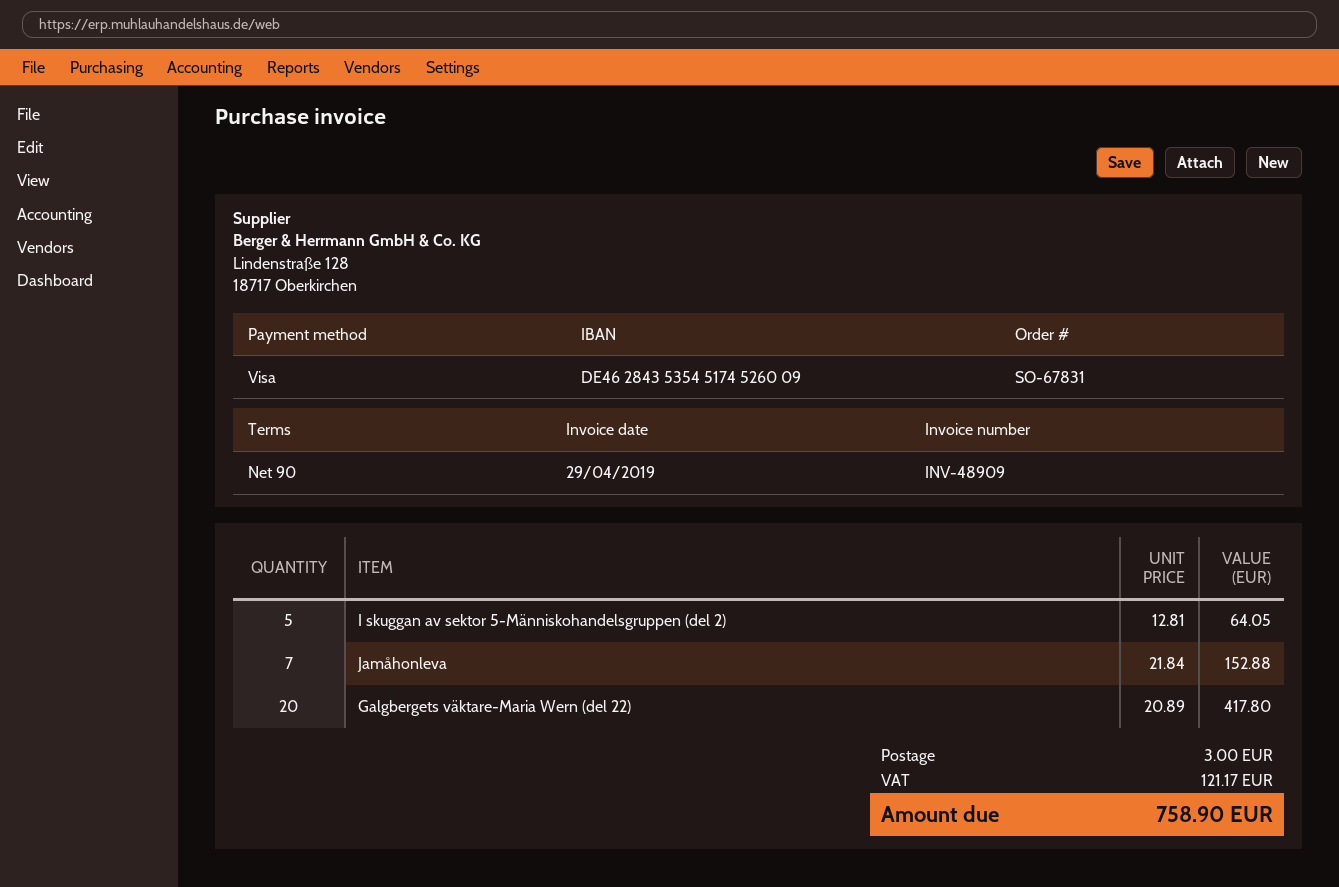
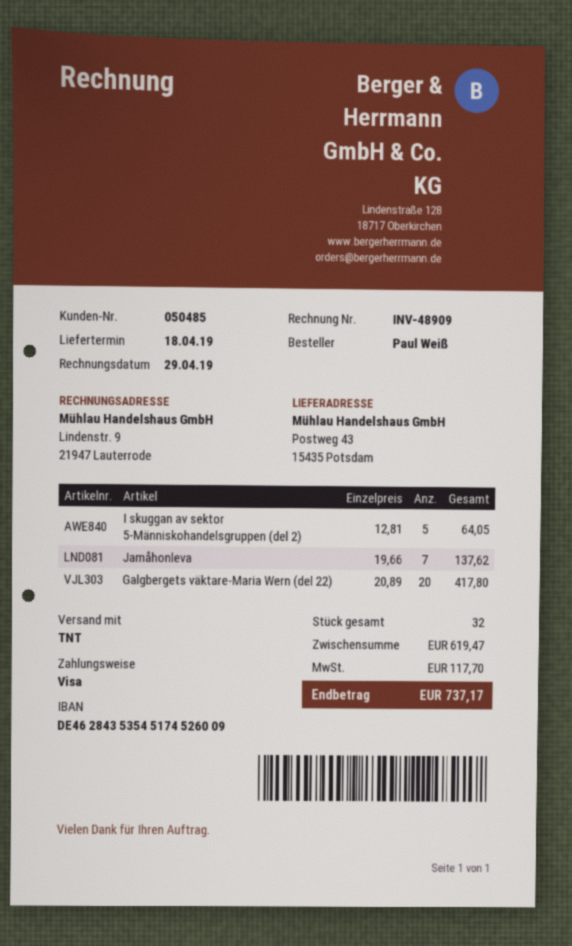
Jamåhonleva: 7 x 21.84 = 152.88 -> 7 x 19.66 = 137.62
shipping: 3.00 -> none
tax: 121.17 -> 117.70
total: 758.90 -> 737.17

